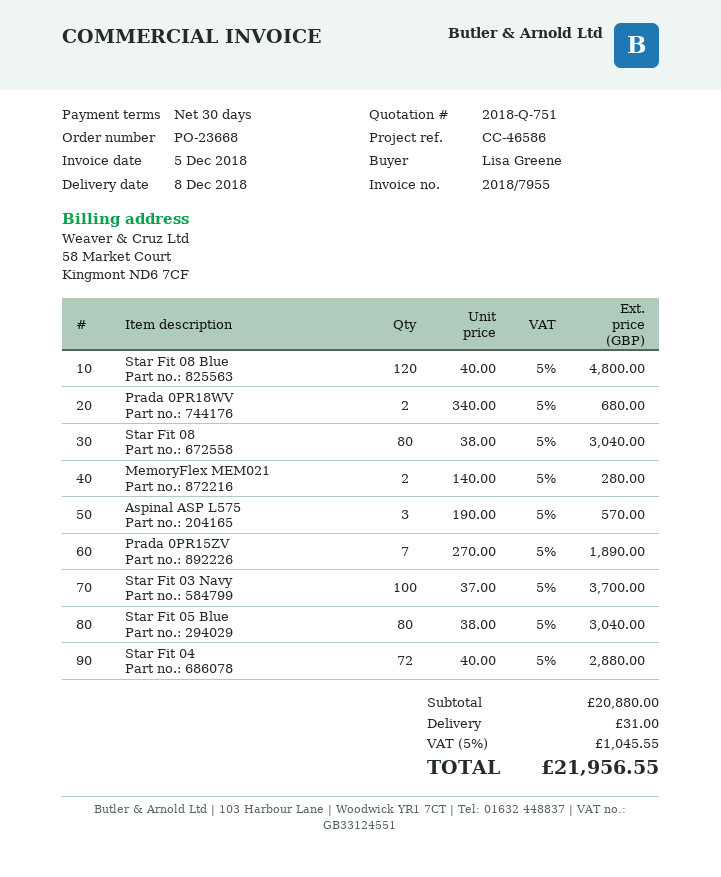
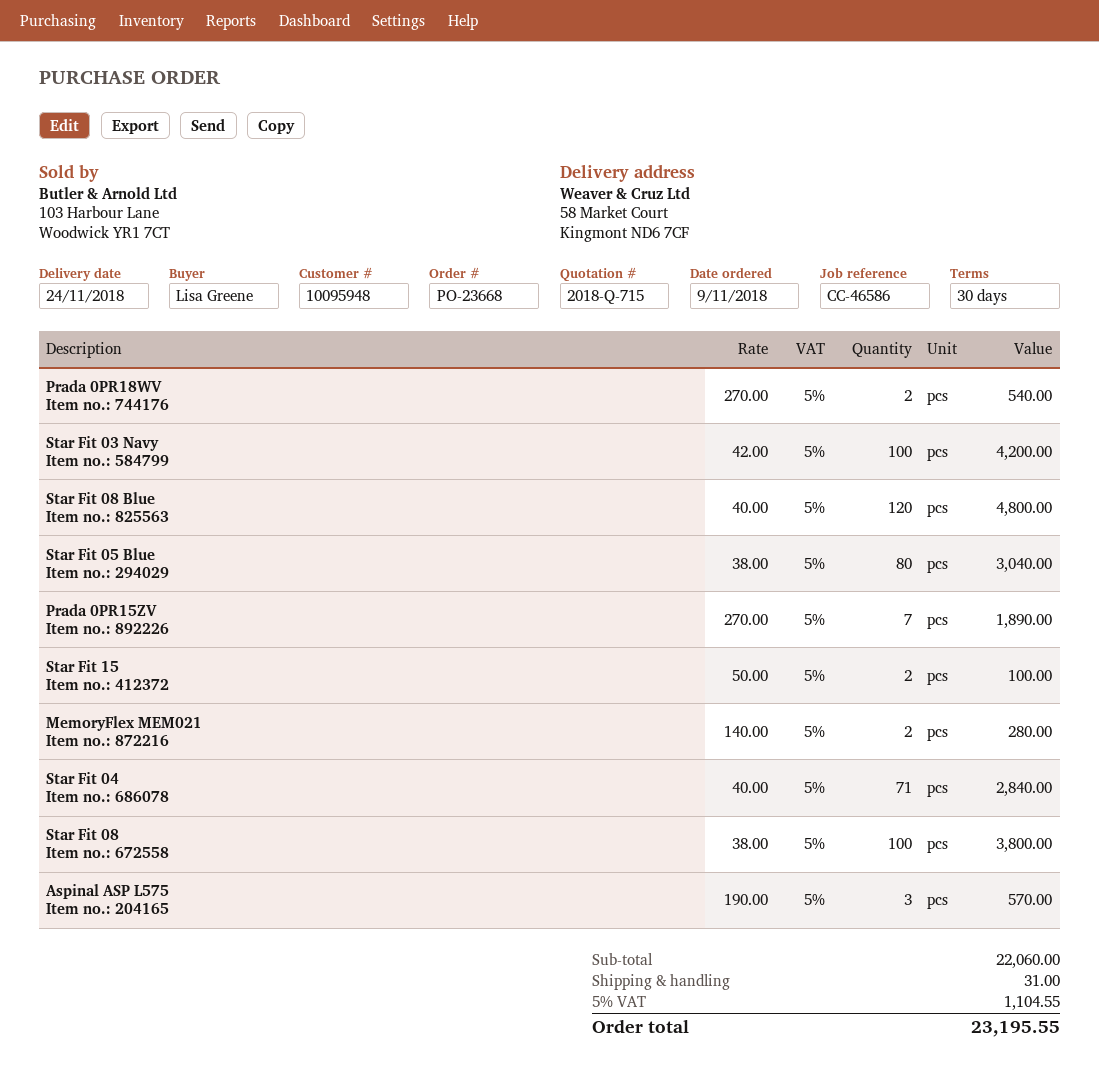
quote number: 2018-Q-751 -> 2018-Q-715
delivery date: 2018-12-08 -> 2018-11-24
Prada 0PR18WV: 2 x 340.00 = 680.00 -> 2 x 270.00 = 540.00
Star Fit 08: 80 x 38.00 = 3040.00 -> 100 x 38.00 = 3800.00
Star Fit 03 Navy: 100 x 37.00 = 3700.00 -> 100 x 42.00 = 4200.00
Star Fit 04: 72 x 40.00 = 2880.00 -> 71 x 40.00 = 2840.00
Star Fit 15: none -> 2 x 50.00 = 100.00
subtotal: 20880.00 -> 22060.00
tax: 5% = 1045.55 -> 5% = 1104.55
total: 21956.55 -> 23195.55

